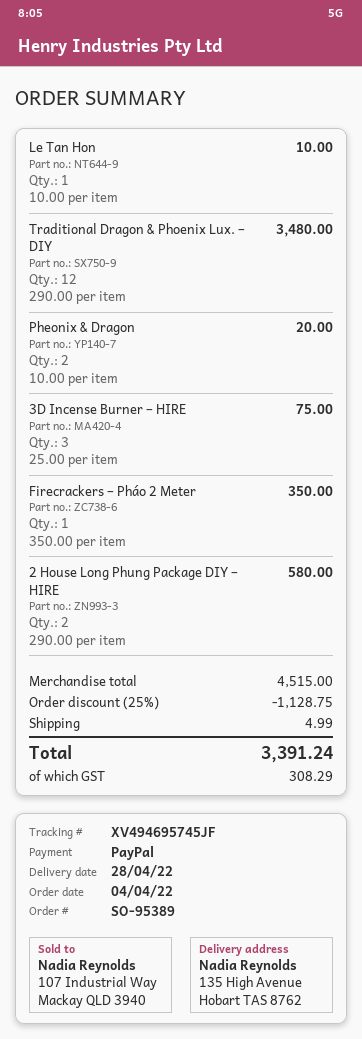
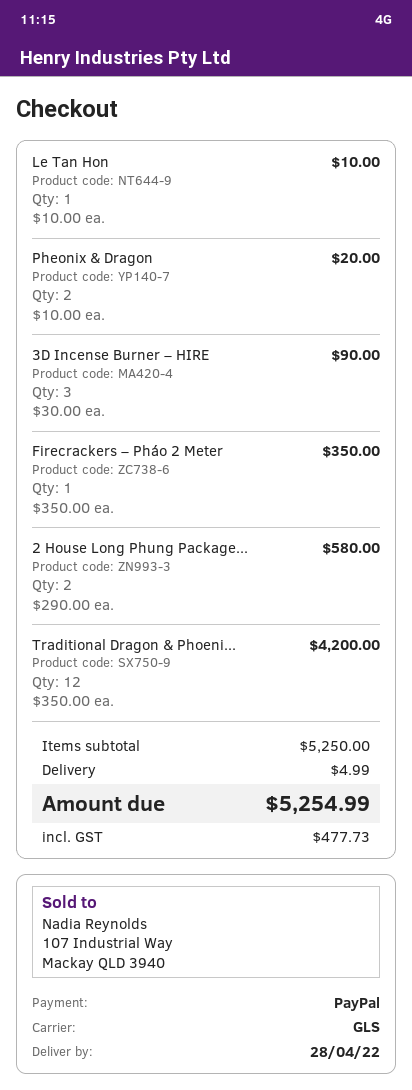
Traditional Dragon & Phoenix Lux. – DIY: 12 x 290.00 = 3480.00 -> 12 x 350.00 = 4200.00
3D Incense Burner – HIRE: 3 x 25.00 = 75.00 -> 3 x 30.00 = 90.00
subtotal: 4515.00 -> 5250.00
discount: 25% = 1128.75 -> none
tax: 308.29 -> 477.73
total: 3391.24 -> 5254.99

